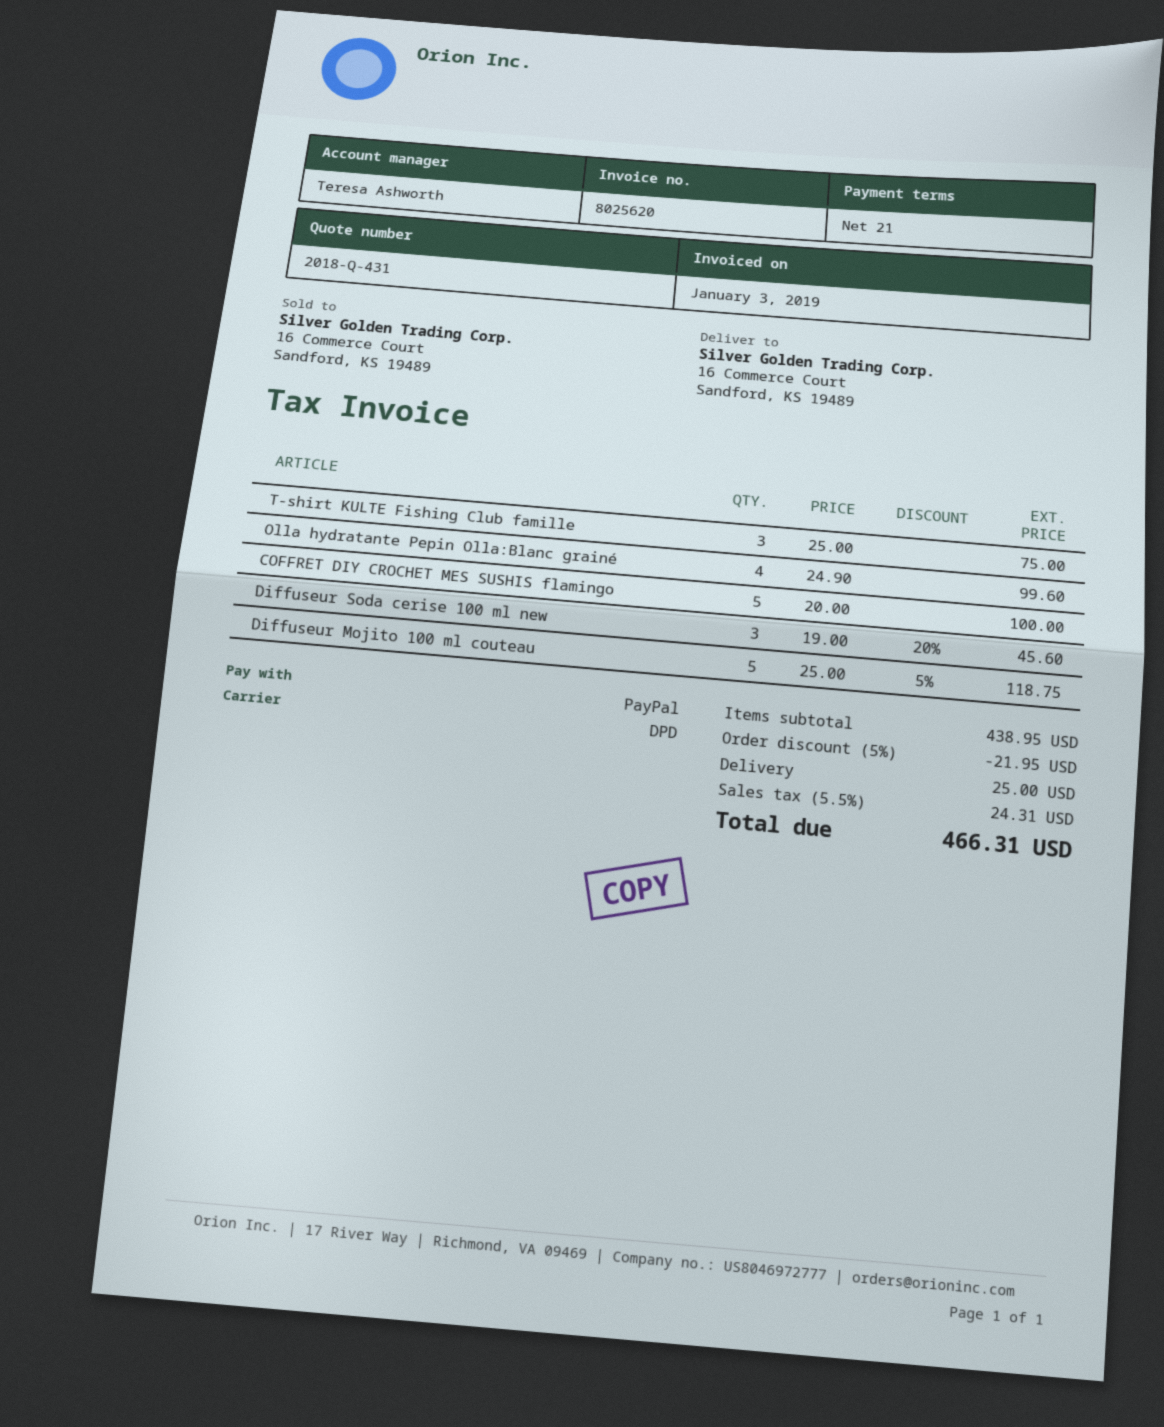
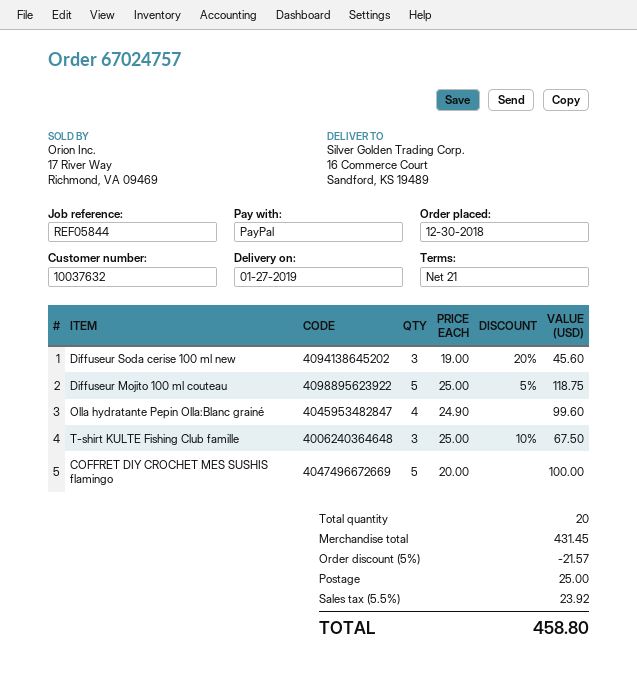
T-shirt KULTE Fishing Club famille: 3 x 25.00 = 75.00 -> 3 x 25.00 - 10% = 67.50
subtotal: 438.95 -> 431.45
discount: 5% = 21.95 -> 5% = 21.57
tax: 5.5% = 24.31 -> 5.5% = 23.92
total: 466.31 -> 458.80

